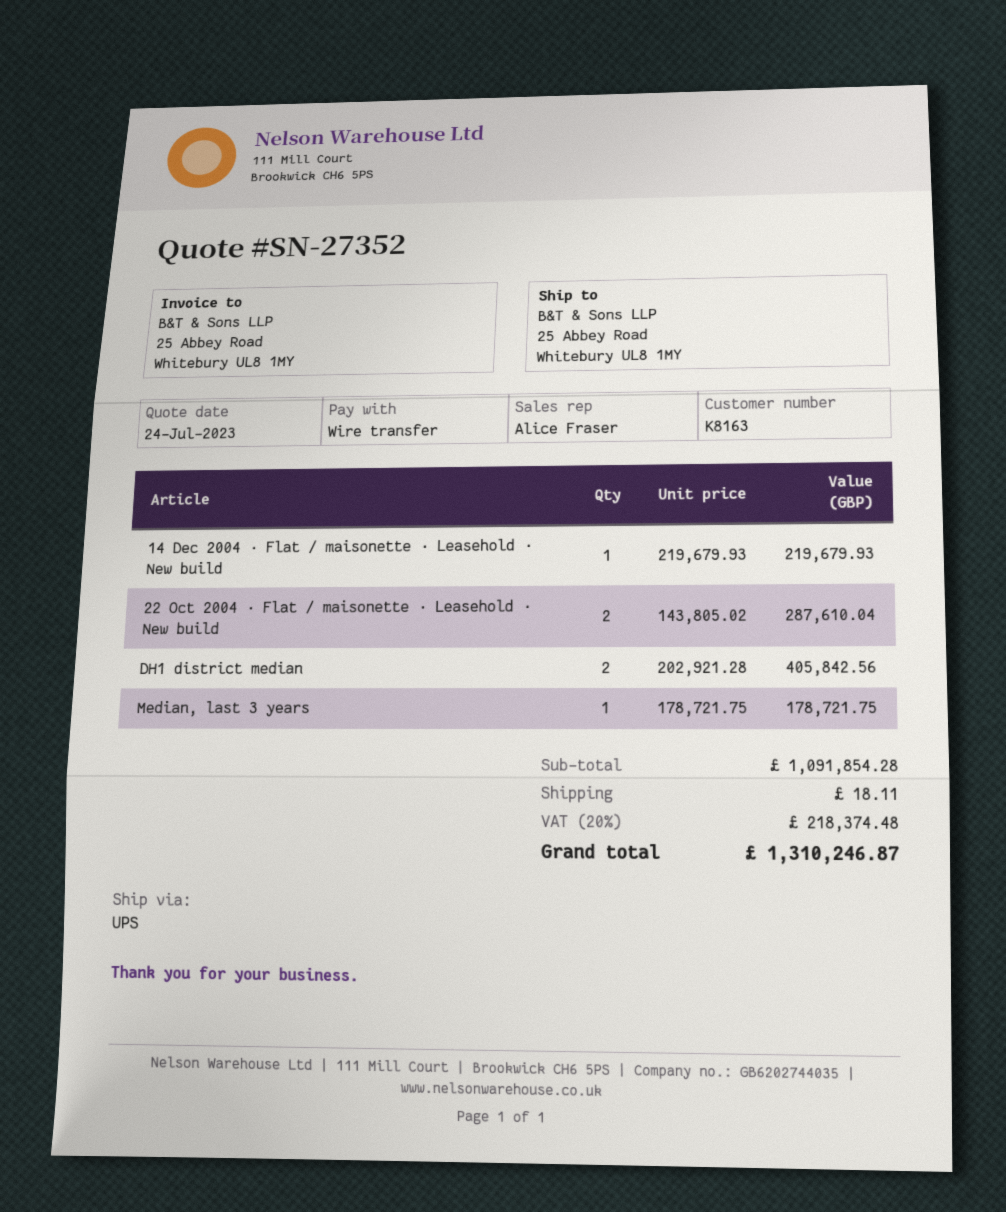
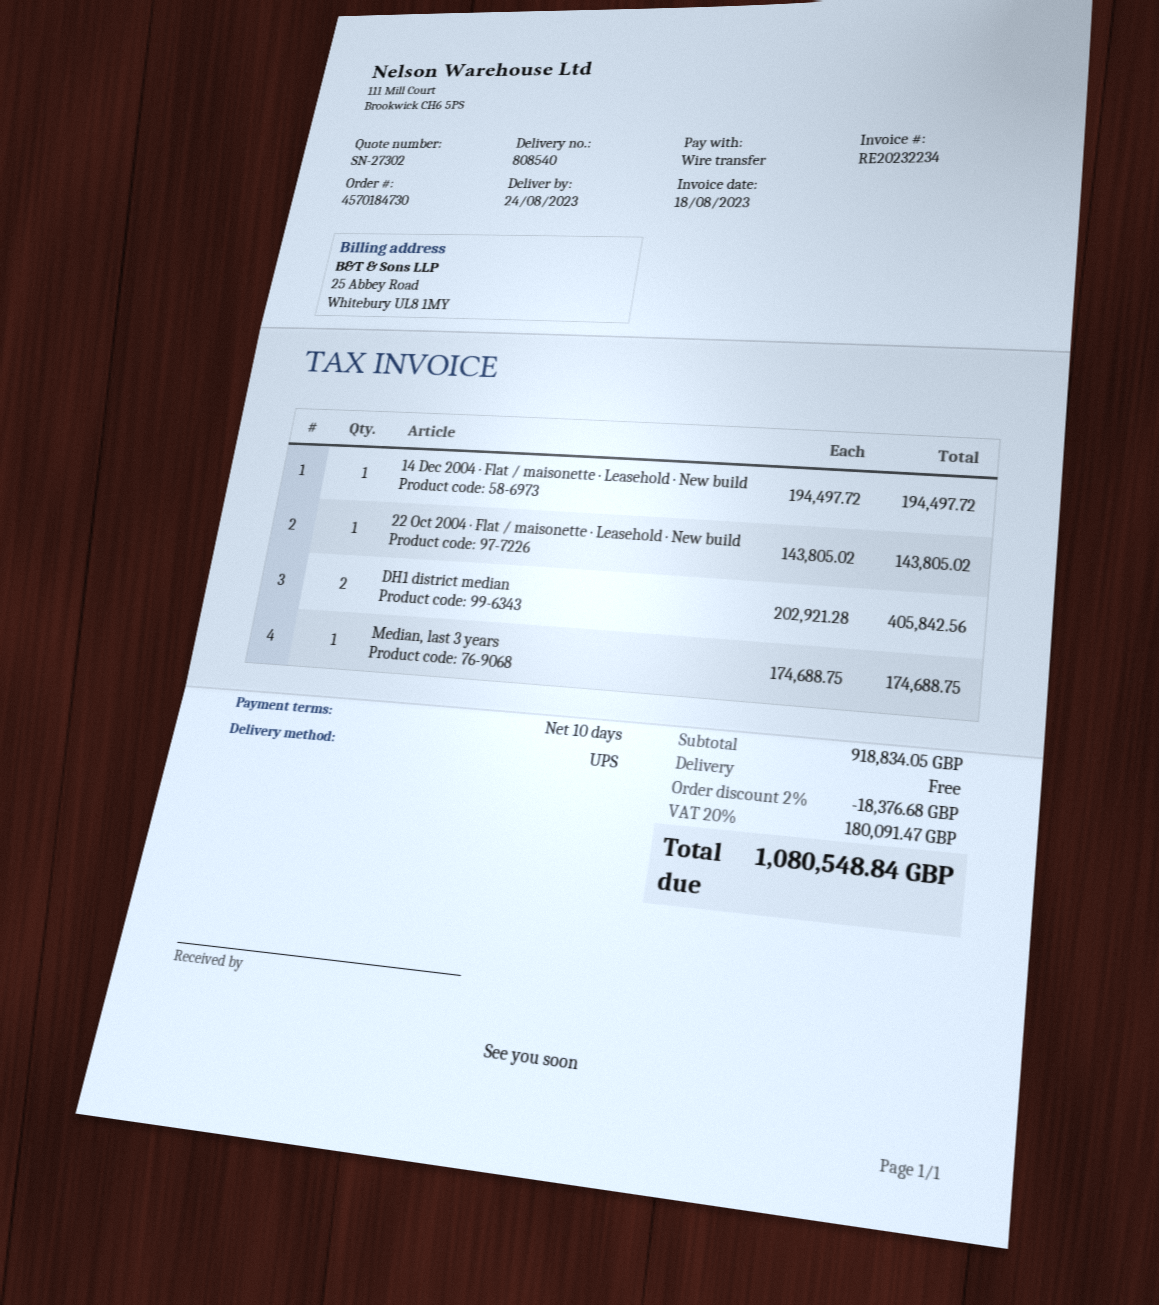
quote number: SN-27352 -> SN-27302
14 Dec 2004 · Flat / maisonette · Leasehold · New build: 1 x 219679.93 = 219679.93 -> 1 x 194497.72 = 194497.72
22 Oct 2004 · Flat / maisonette · Leasehold · New build: 2 x 143805.02 = 287610.04 -> 1 x 143805.02 = 143805.02
Median, last 3 years: 1 x 178721.75 = 178721.75 -> 1 x 174688.75 = 174688.75
subtotal: 1091854.28 -> 918834.05
discount: none -> 2% = 18376.68
shipping: 18.11 -> 0.00
tax: 20% = 218374.48 -> 20% = 180091.47
total: 1310246.87 -> 1080548.84

